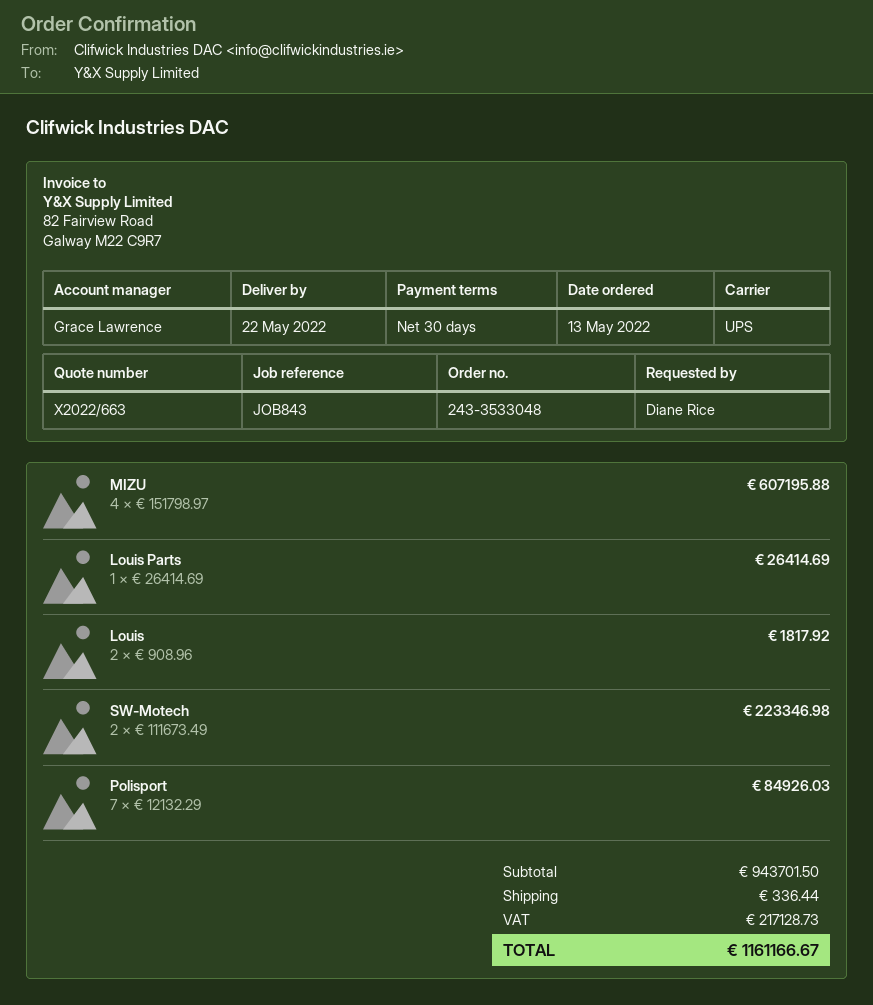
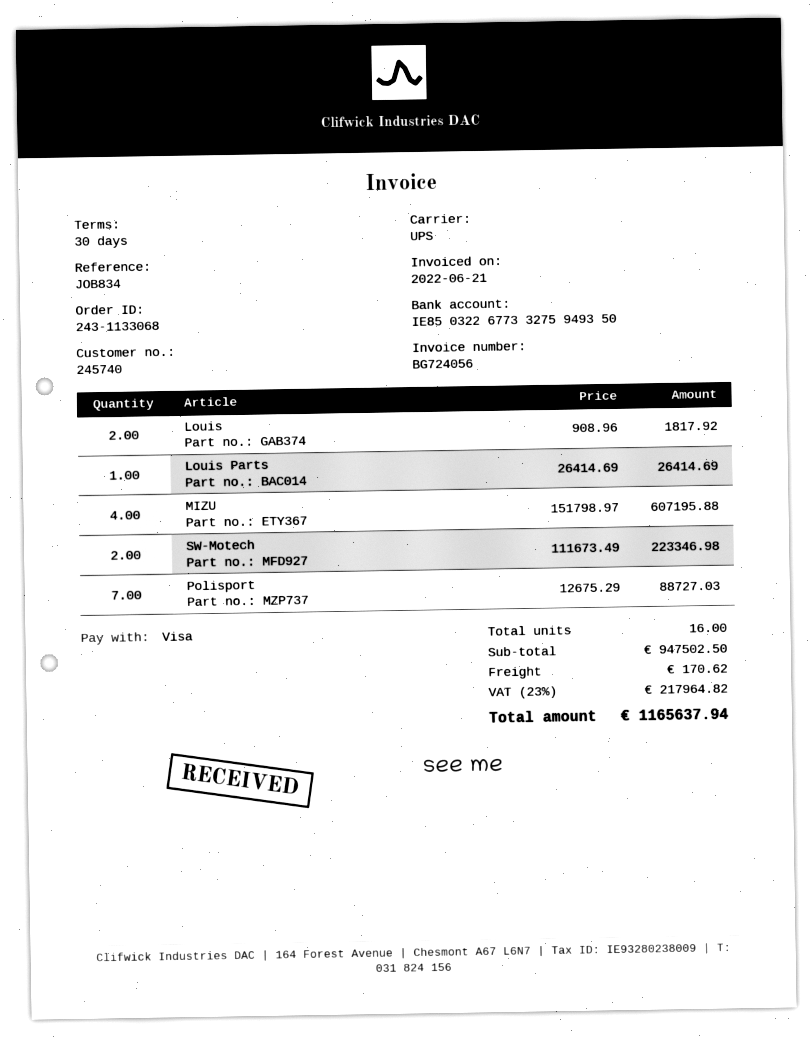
order number: 243-3533048 -> 243-1133068
reference: JOB843 -> JOB834
Polisport: 7 x 12132.29 = 84926.03 -> 7 x 12675.29 = 88727.03
subtotal: 943701.50 -> 947502.50
shipping: 336.44 -> 170.62
tax: 217128.73 -> 217964.82
total: 1161166.67 -> 1165637.94

